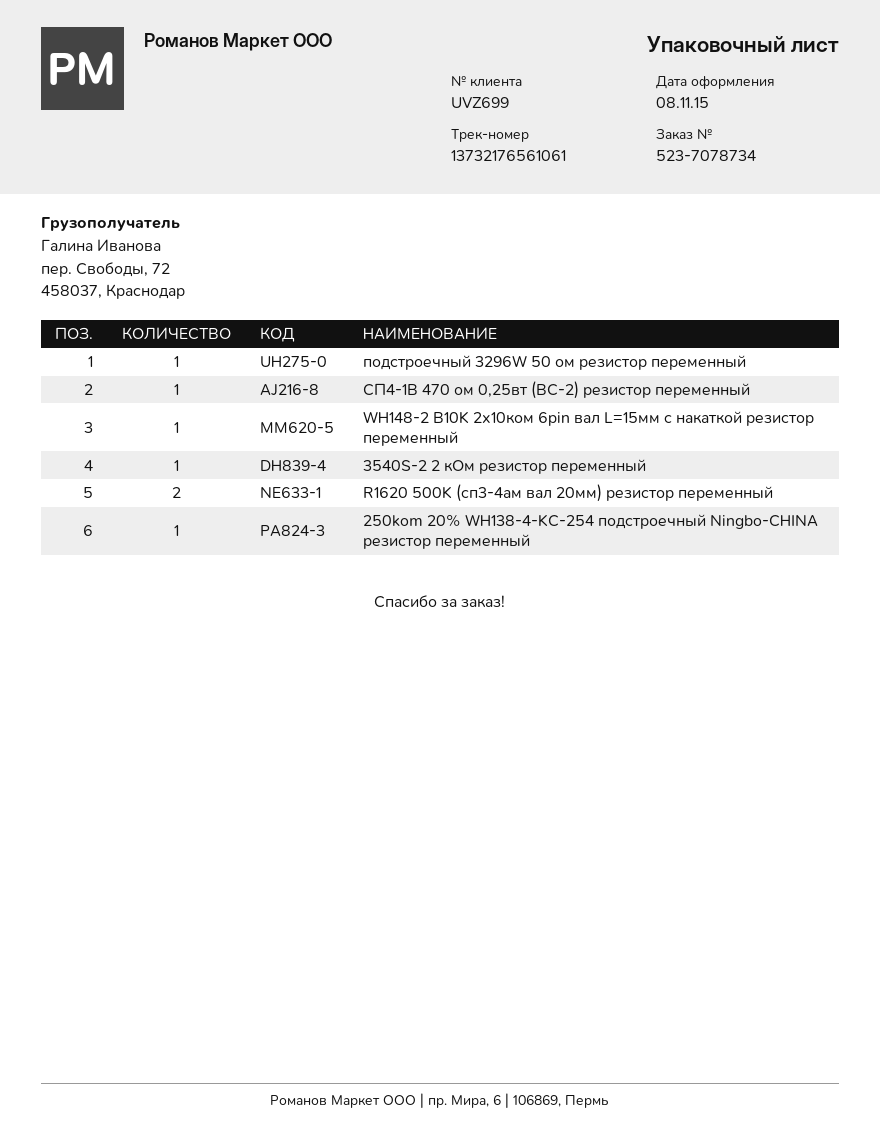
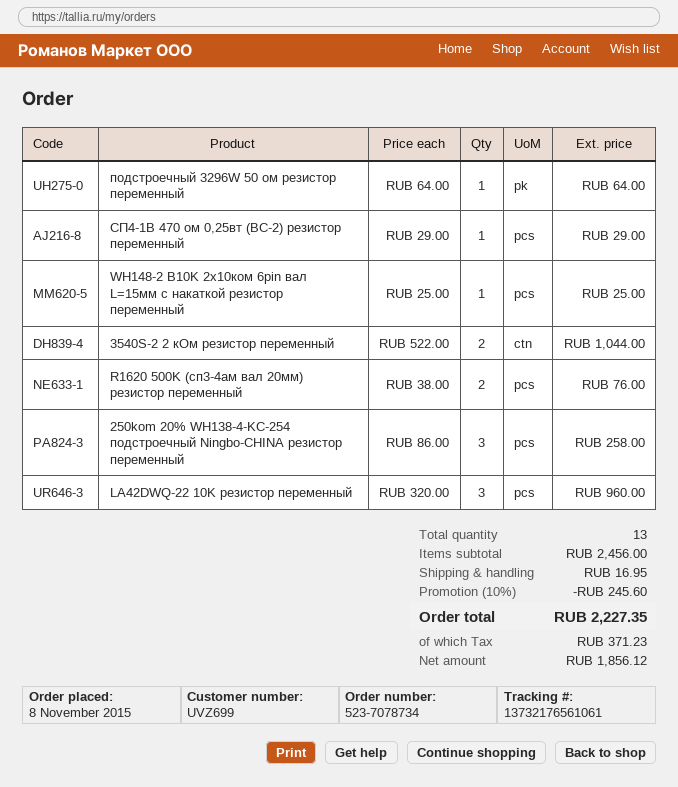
3540S-2 2 кОм резистор переменный: 1 -> 2
250kom 20% WH138-4-KC-254 подстроечный Ningbo-CHINA резистор переменный: 1 -> 3
LA42DWQ-22 10K резистор переменный: none -> 3

